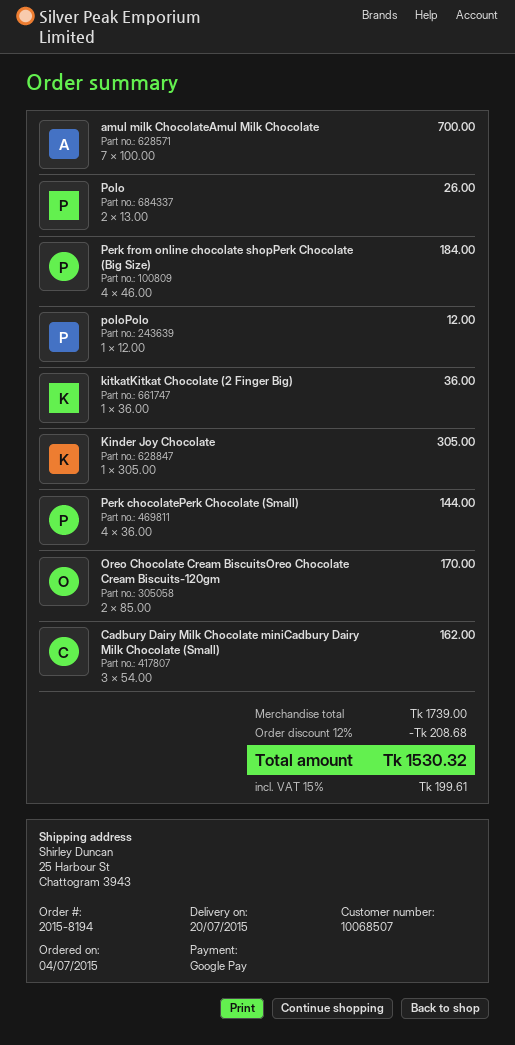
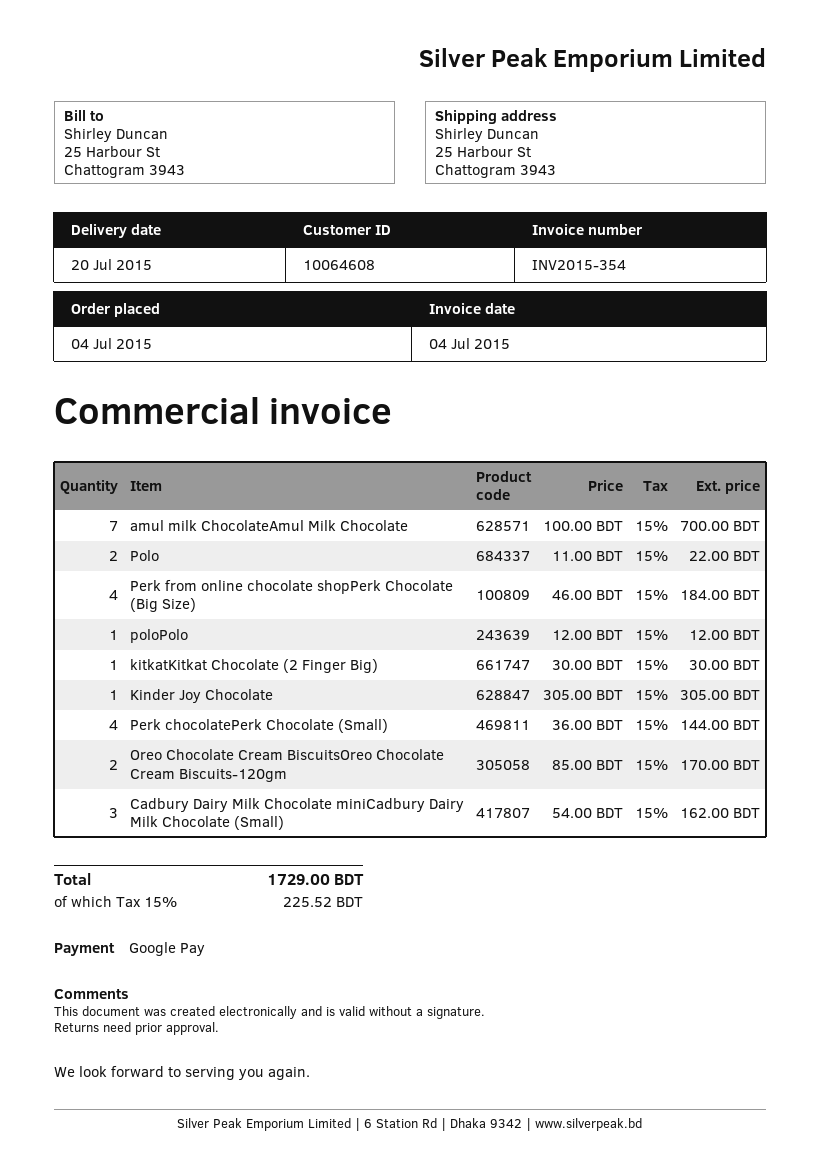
customer number: 10068507 -> 10064608
Polo: 2 x 13.00 = 26.00 -> 2 x 11.00 = 22.00
kitkatKitkat Chocolate (2 Finger Big): 1 x 36.00 = 36.00 -> 1 x 30.00 = 30.00
discount: 12% = 208.68 -> none
tax: 15% = 199.61 -> 15% = 225.52
total: 1530.32 -> 1729.00

